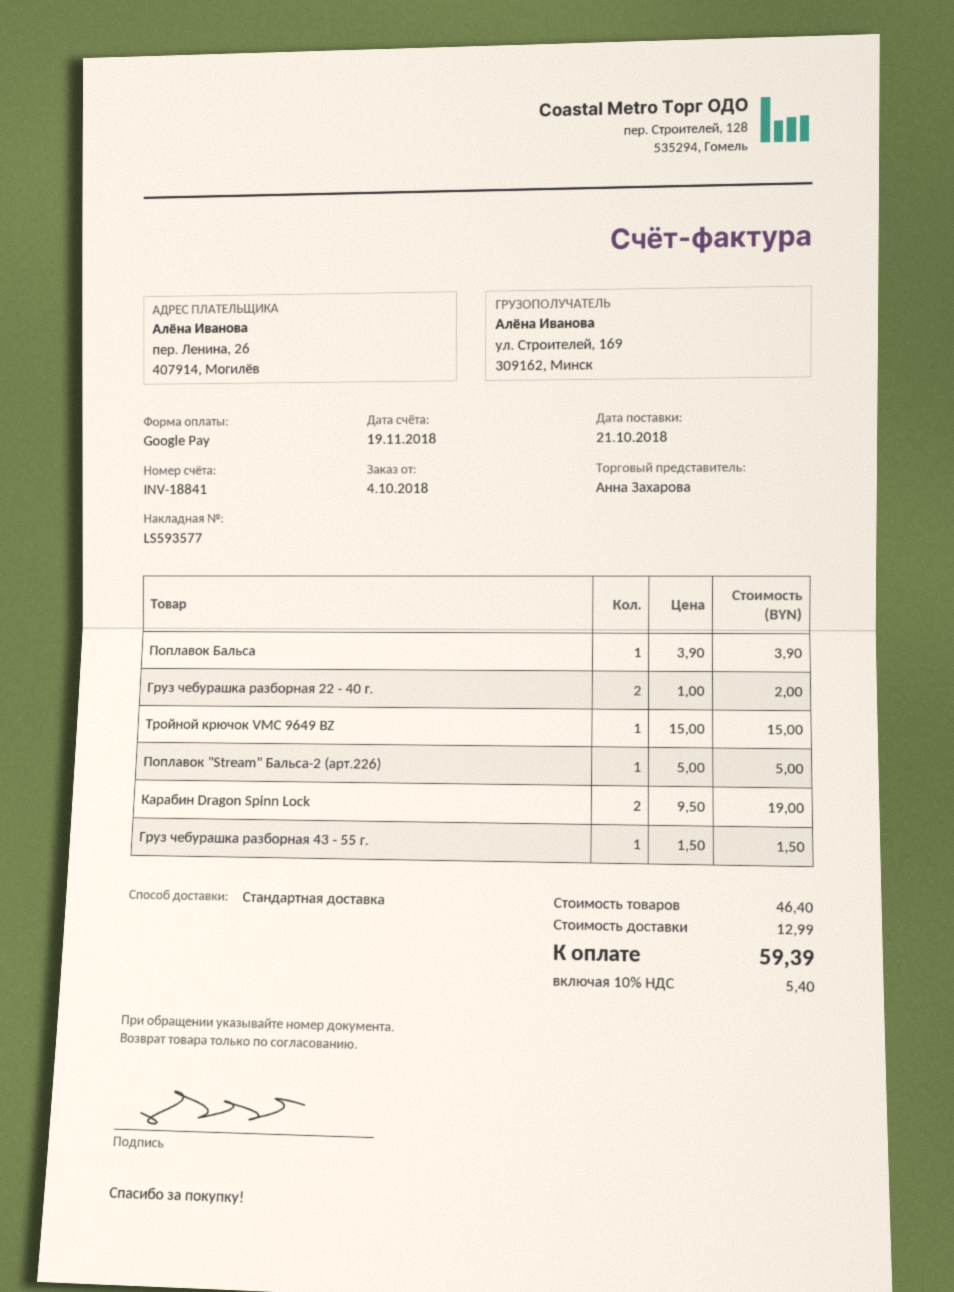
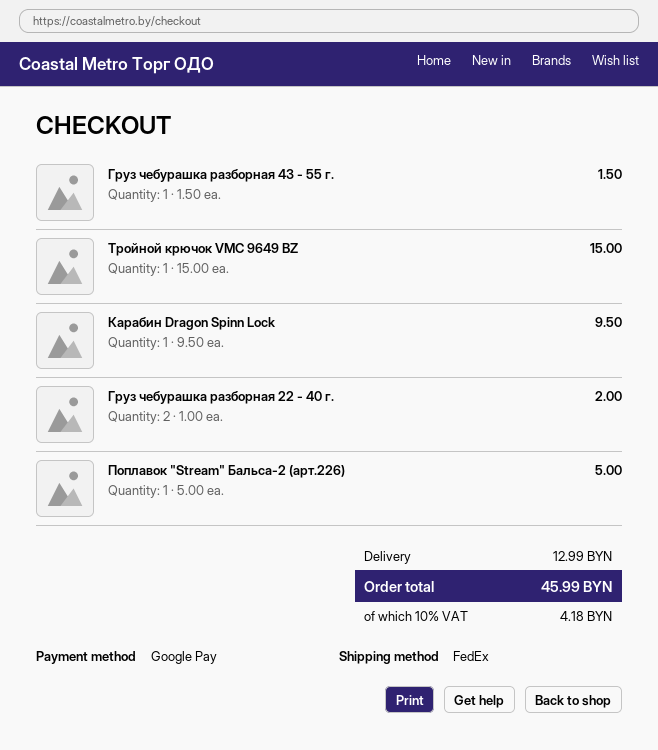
shipping method: standard -> FedEx
Поплавок Бальса: 1 x 3.90 = 3.90 -> none
Карабин Dragon Spinn Lock: 2 x 9.50 = 19.00 -> 1 x 9.50 = 9.50
tax: 10% = 5.40 -> 10% = 4.18
total: 59.39 -> 45.99

